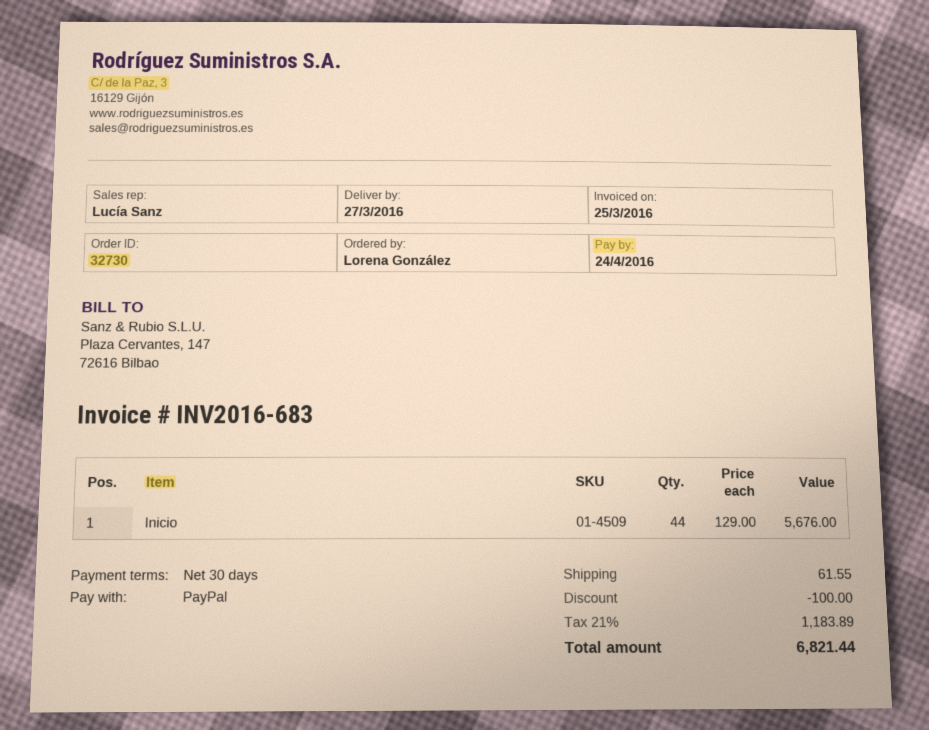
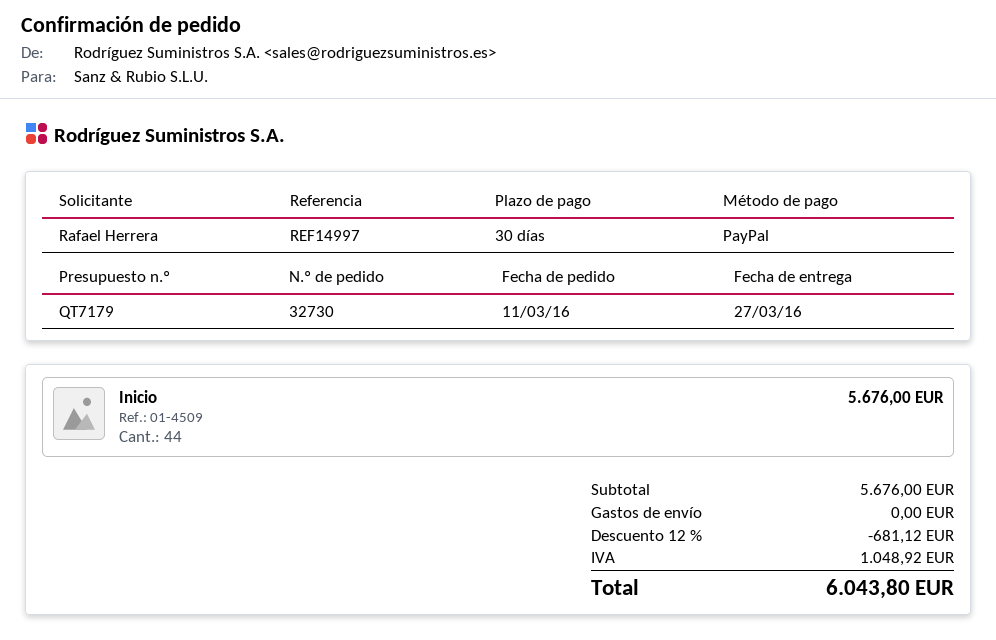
ordered by: Lorena González -> Rafael Herrera
discount: 100.00 -> 681.12
shipping: 61.55 -> 0.00
tax: 1183.89 -> 1048.92
total: 6821.44 -> 6043.80

